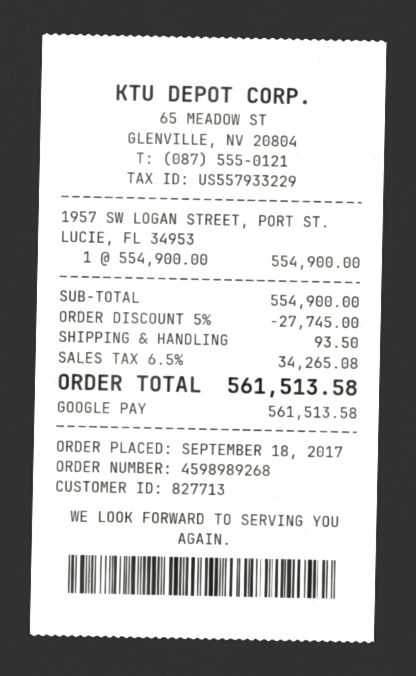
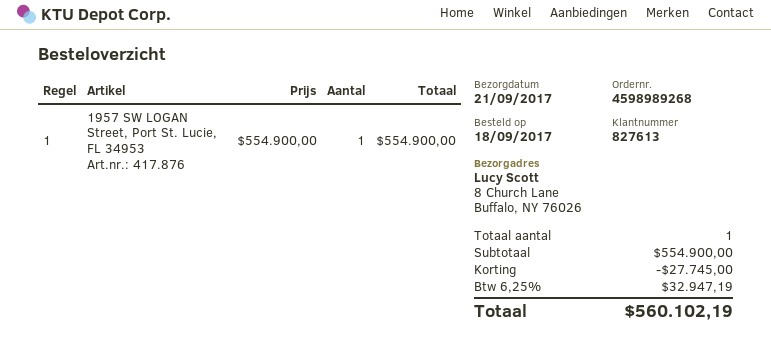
customer number: 827713 -> 827613
shipping: 93.50 -> none
tax: 6.5% = 34265.08 -> 6.25% = 32947.19
total: 561513.58 -> 560102.19

